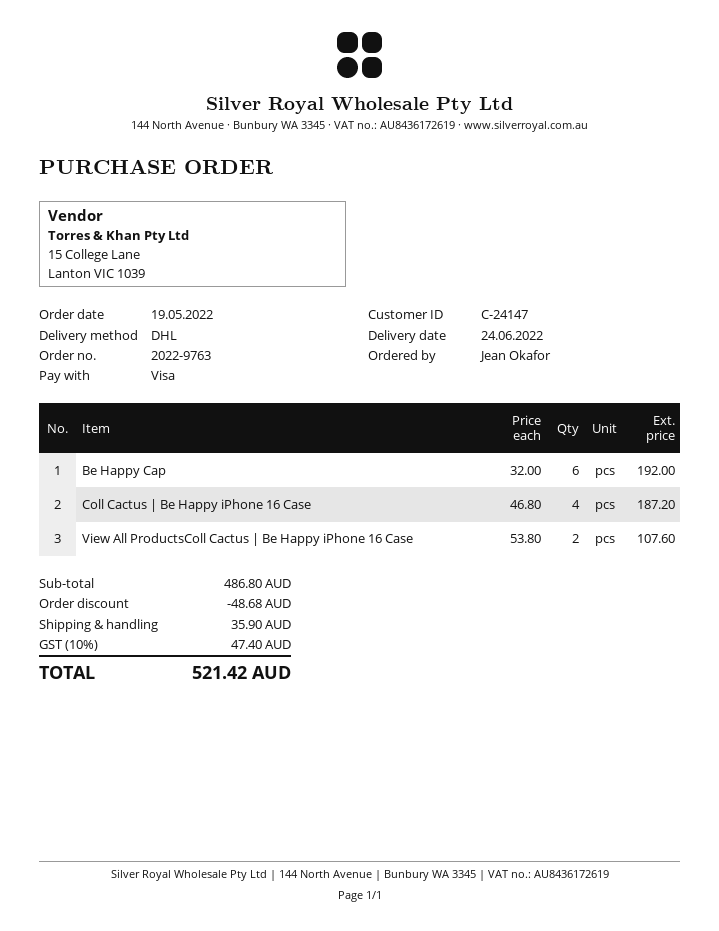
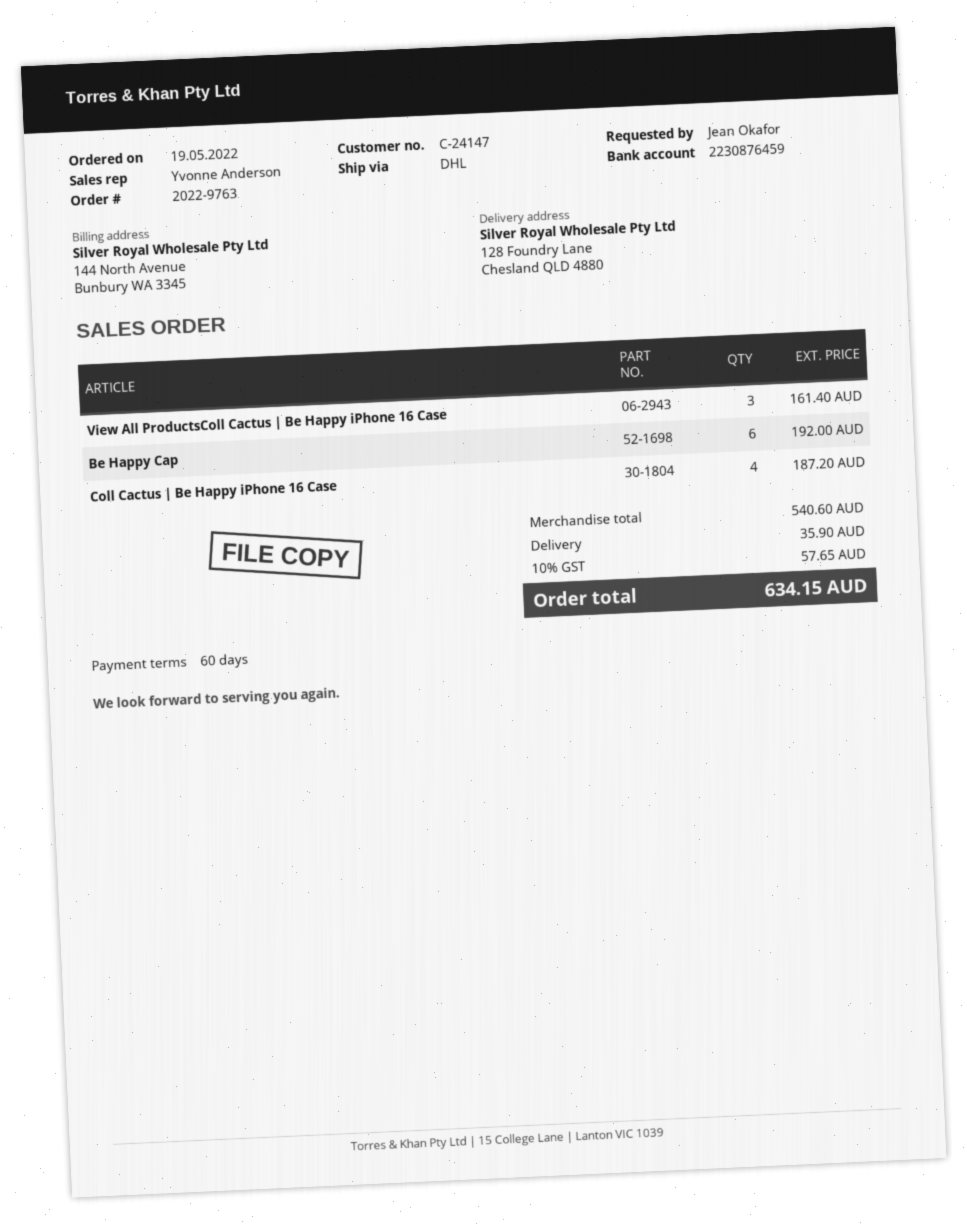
View All ProductsColl Cactus | Be Happy iPhone 16 Case: 2 for 107.60 -> 3 for 161.40
subtotal: 486.80 -> 540.60
discount: 48.68 -> none
tax: 10% = 47.40 -> 10% = 57.65
total: 521.42 -> 634.15

